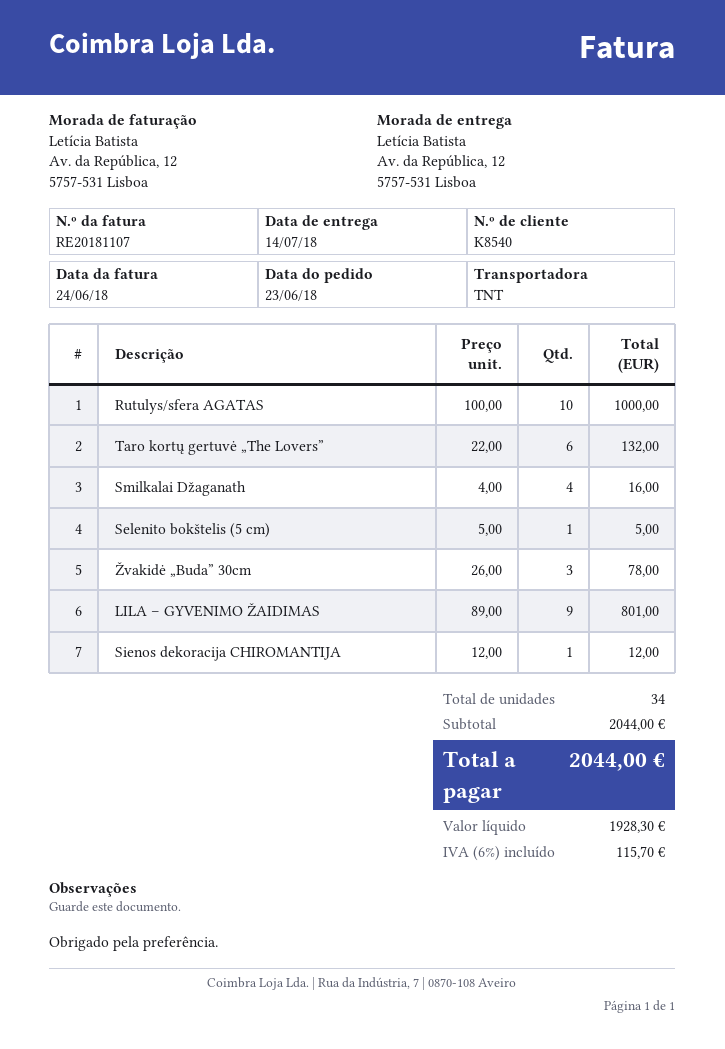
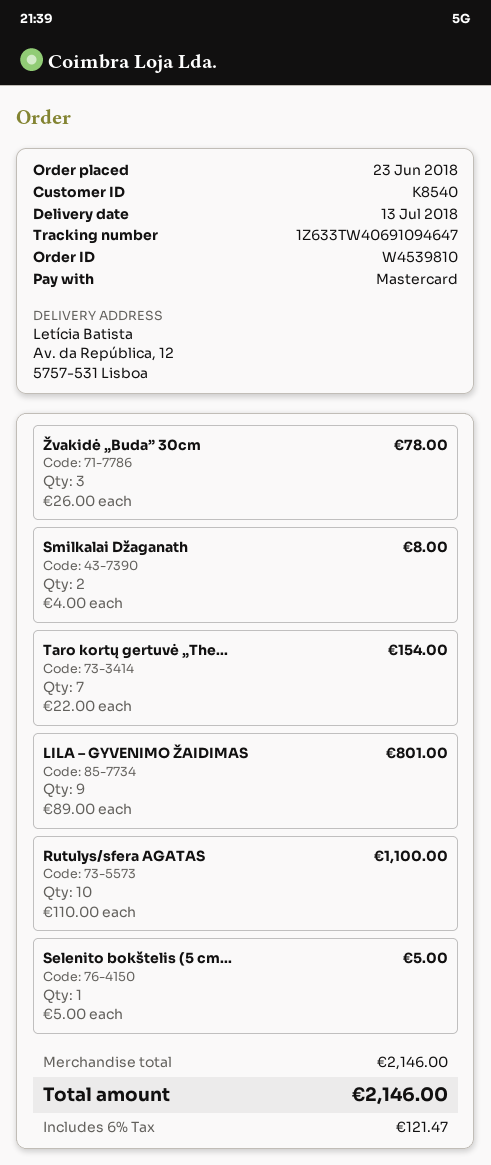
delivery date: 2018-07-14 -> 2018-07-13
Rutulys/sfera AGATAS: 10 x 100.00 = 1000.00 -> 10 x 110.00 = 1100.00
Taro kortų gertuvė „The Lovers”: 6 x 22.00 = 132.00 -> 7 x 22.00 = 154.00
Smilkalai Džaganath: 4 x 4.00 = 16.00 -> 2 x 4.00 = 8.00
Sienos dekoracija CHIROMANTIJA: 1 x 12.00 = 12.00 -> none
subtotal: 2044.00 -> 2146.00
tax: 6% = 115.70 -> 6% = 121.47
total: 2044.00 -> 2146.00

